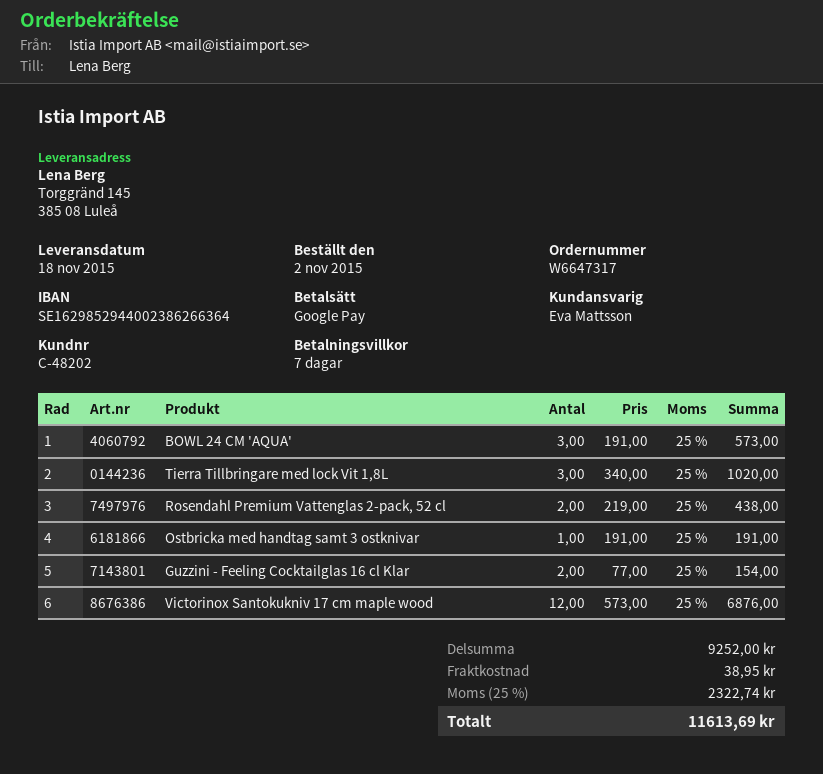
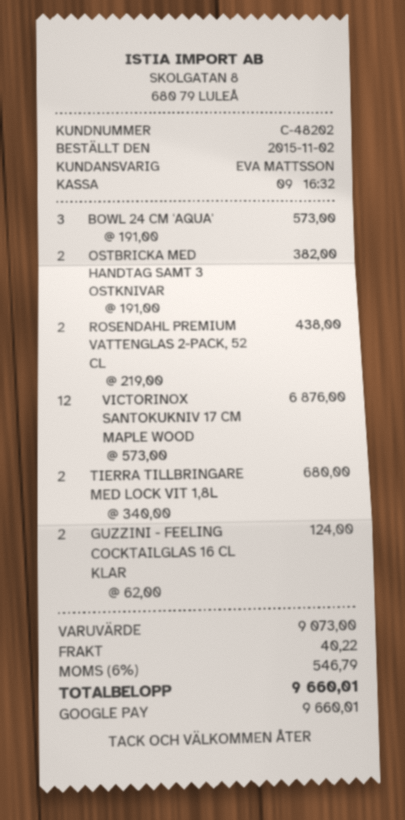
Tierra Tillbringare med lock Vit 1,8L: 3 x 340.00 = 1020.00 -> 2 x 340.00 = 680.00
Ostbricka med handtag samt 3 ostknivar: 1 x 191.00 = 191.00 -> 2 x 191.00 = 382.00
Guzzini - Feeling Cocktailglas 16 cl Klar: 2 x 77.00 = 154.00 -> 2 x 62.00 = 124.00
subtotal: 9252.00 -> 9073.00
shipping: 38.95 -> 40.22
tax: 25% = 2322.74 -> 6% = 546.79
total: 11613.69 -> 9660.01

